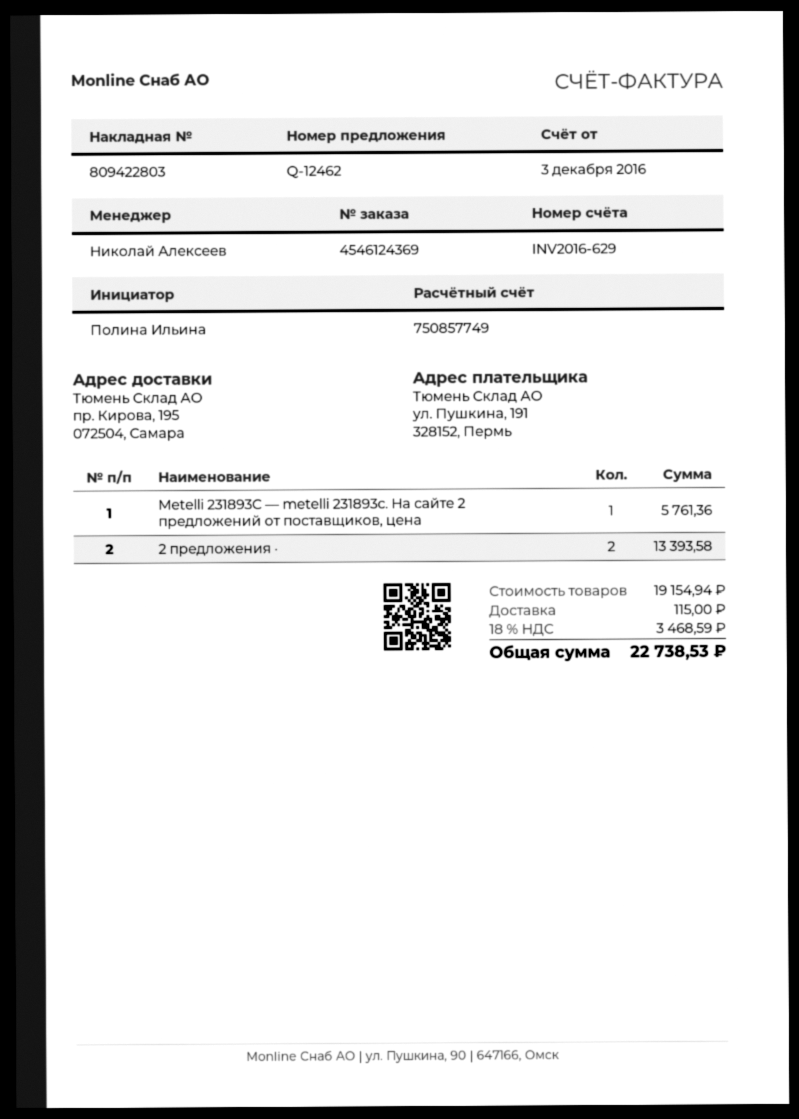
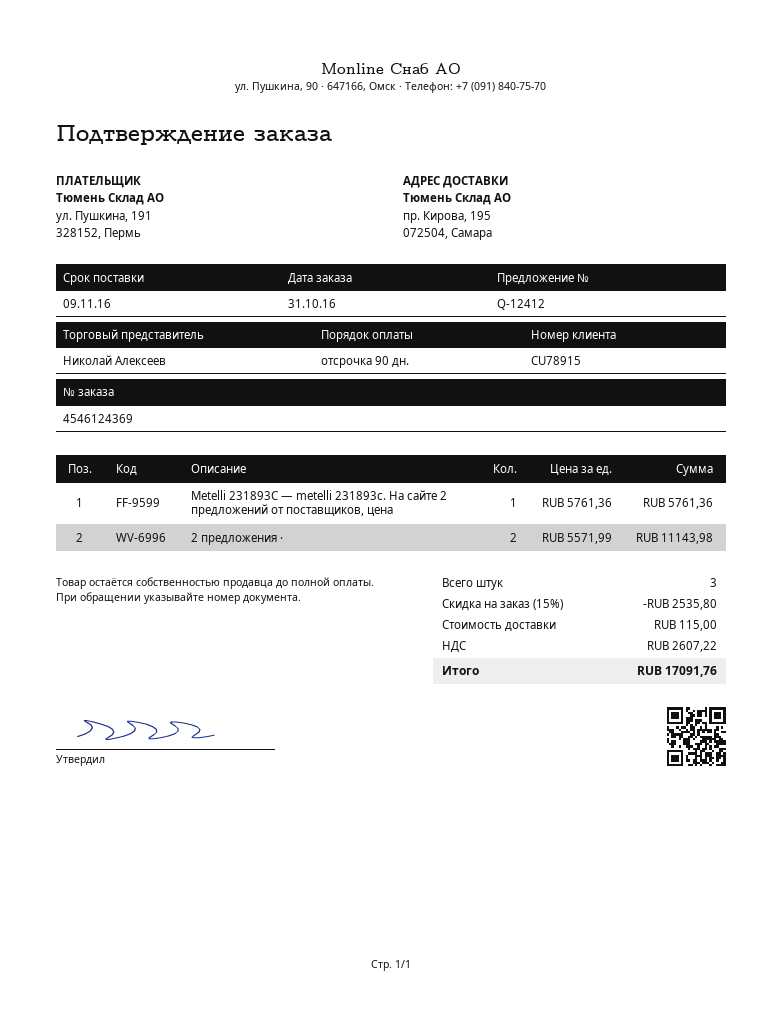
quote number: Q-12462 -> Q-12412
2 предложения ·: 2 for 13393.58 -> 2 for 11143.98
discount: none -> 15% = 2535.80
tax: 3468.59 -> 2607.22
total: 22738.53 -> 17091.76

